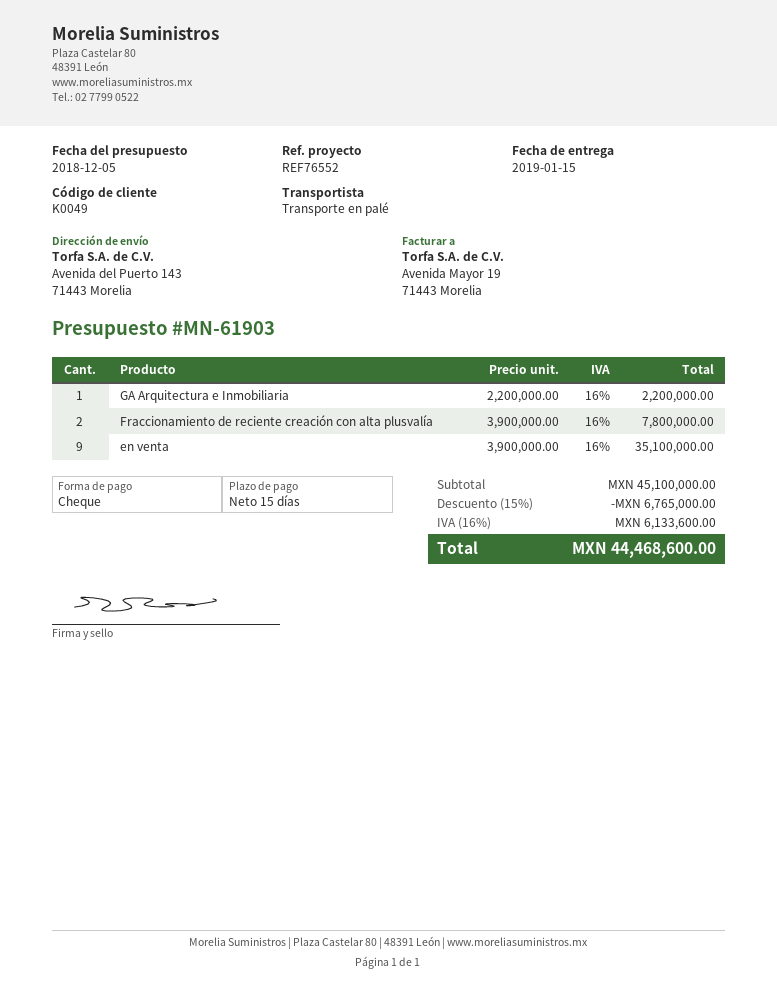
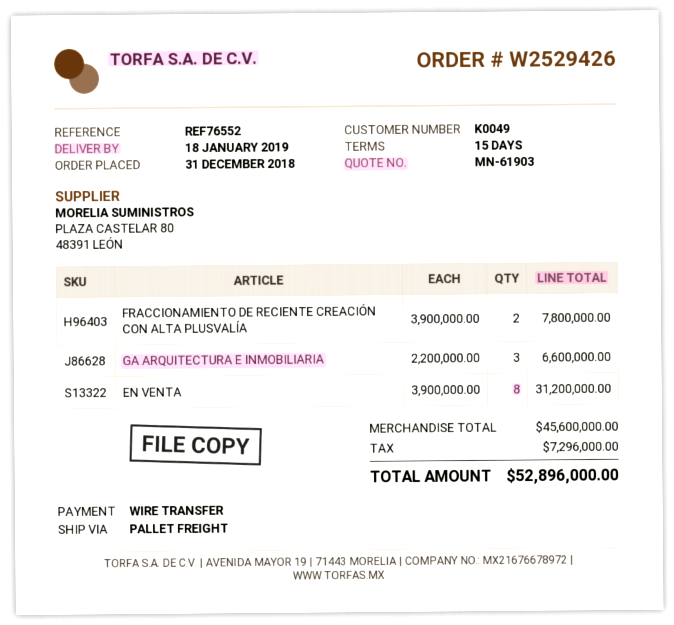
delivery date: 2019-01-15 -> 2019-01-18
payment method: cheque -> bank transfer
GA Arquitectura e Inmobiliaria: 1 x 2200000.00 = 2200000.00 -> 3 x 2200000.00 = 6600000.00
en venta: 9 x 3900000.00 = 35100000.00 -> 8 x 3900000.00 = 31200000.00
subtotal: 45100000.00 -> 45600000.00
discount: 15% = 6765000.00 -> none
tax: 6133600.00 -> 7296000.00
total: 44468600.00 -> 52896000.00

